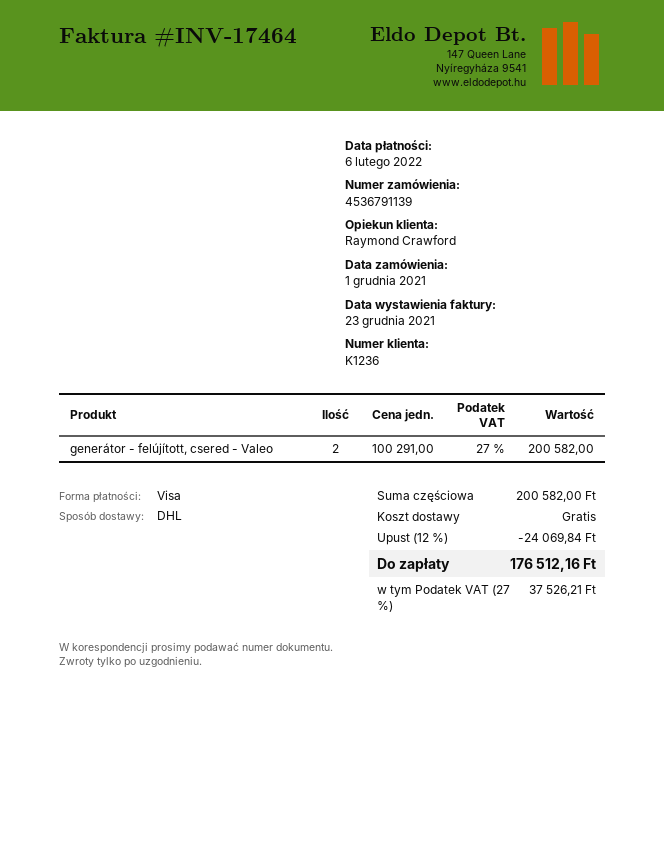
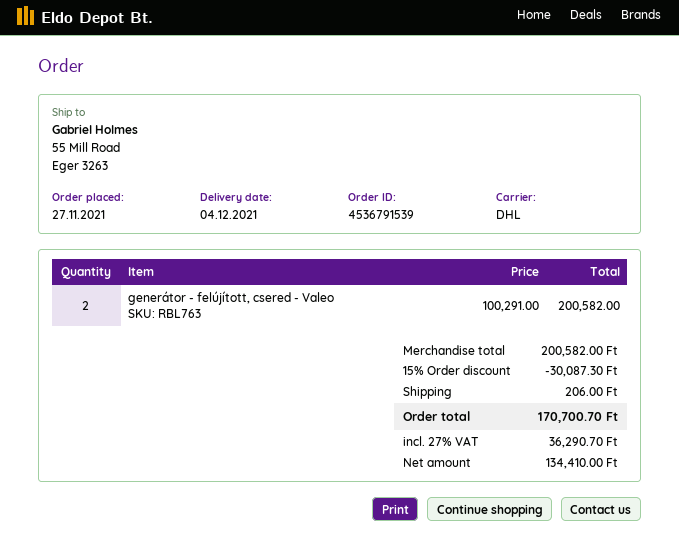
order number: 4536791139 -> 4536791539
order date: 2021-12-01 -> 2021-11-27
discount: 12% = 24069.84 -> 15% = 30087.30
shipping: 0.00 -> 206.00
tax: 27% = 37526.21 -> 27% = 36290.70
total: 176512.16 -> 170700.70

